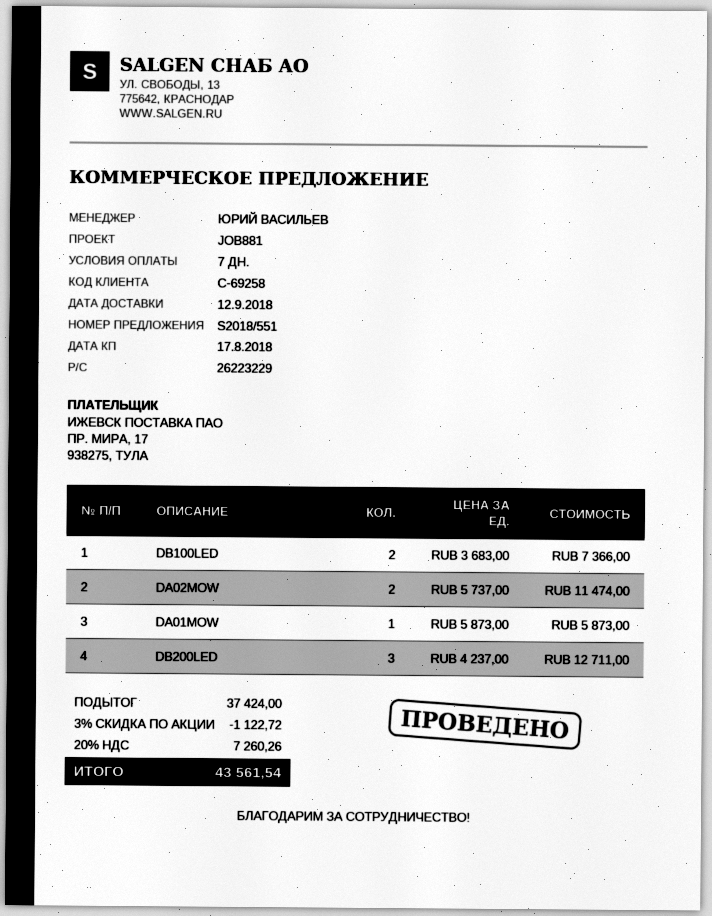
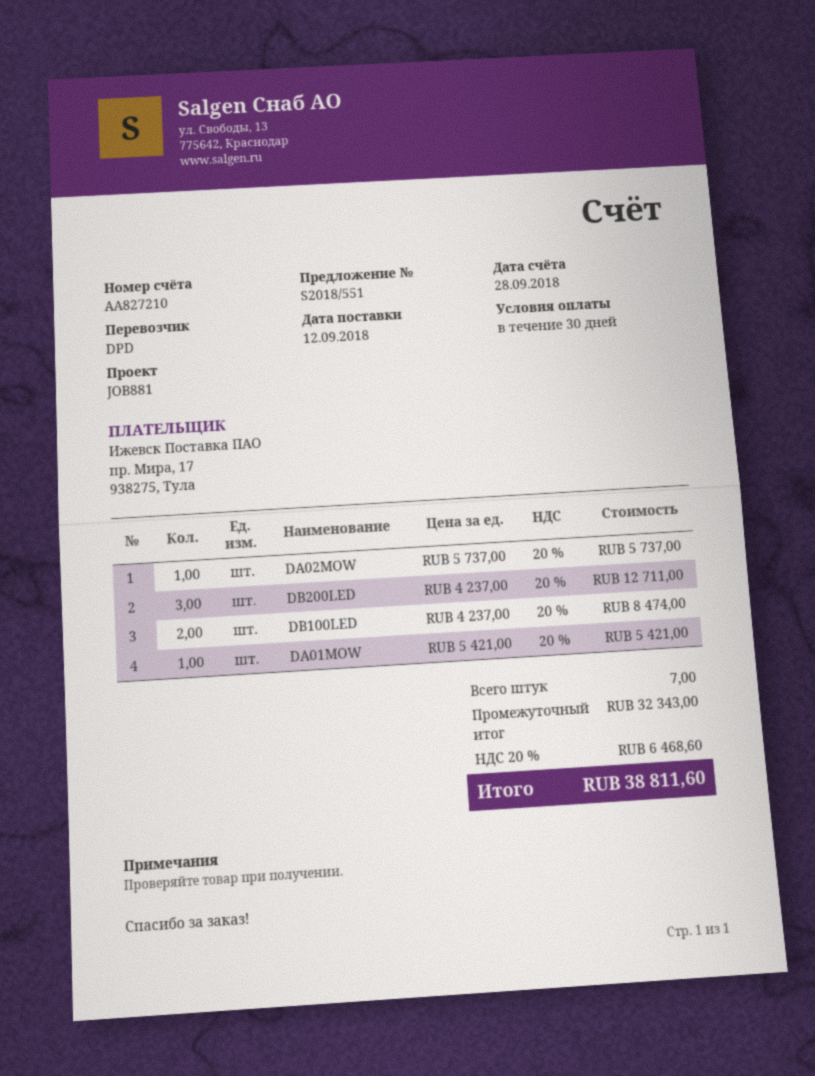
payment terms: 7 days -> 30 days
DB100LED: 2 x 3683.00 = 7366.00 -> 2 x 4237.00 = 8474.00
DA02MOW: 2 x 5737.00 = 11474.00 -> 1 x 5737.00 = 5737.00
DA01MOW: 1 x 5873.00 = 5873.00 -> 1 x 5421.00 = 5421.00
subtotal: 37424.00 -> 32343.00
discount: 3% = 1122.72 -> none
tax: 20% = 7260.26 -> 20% = 6468.60
total: 43561.54 -> 38811.60

